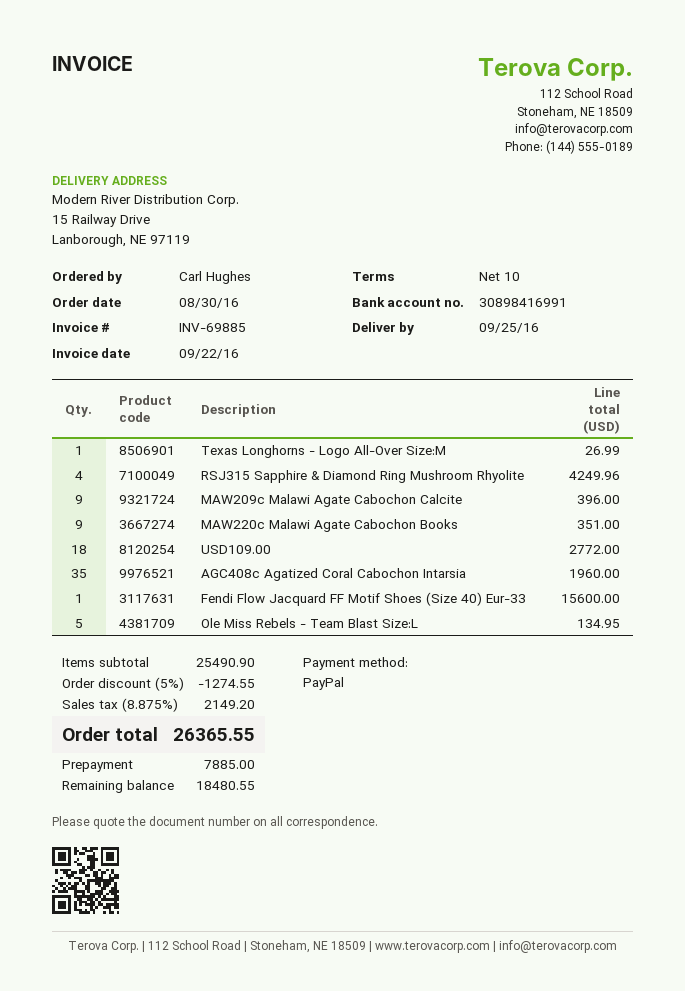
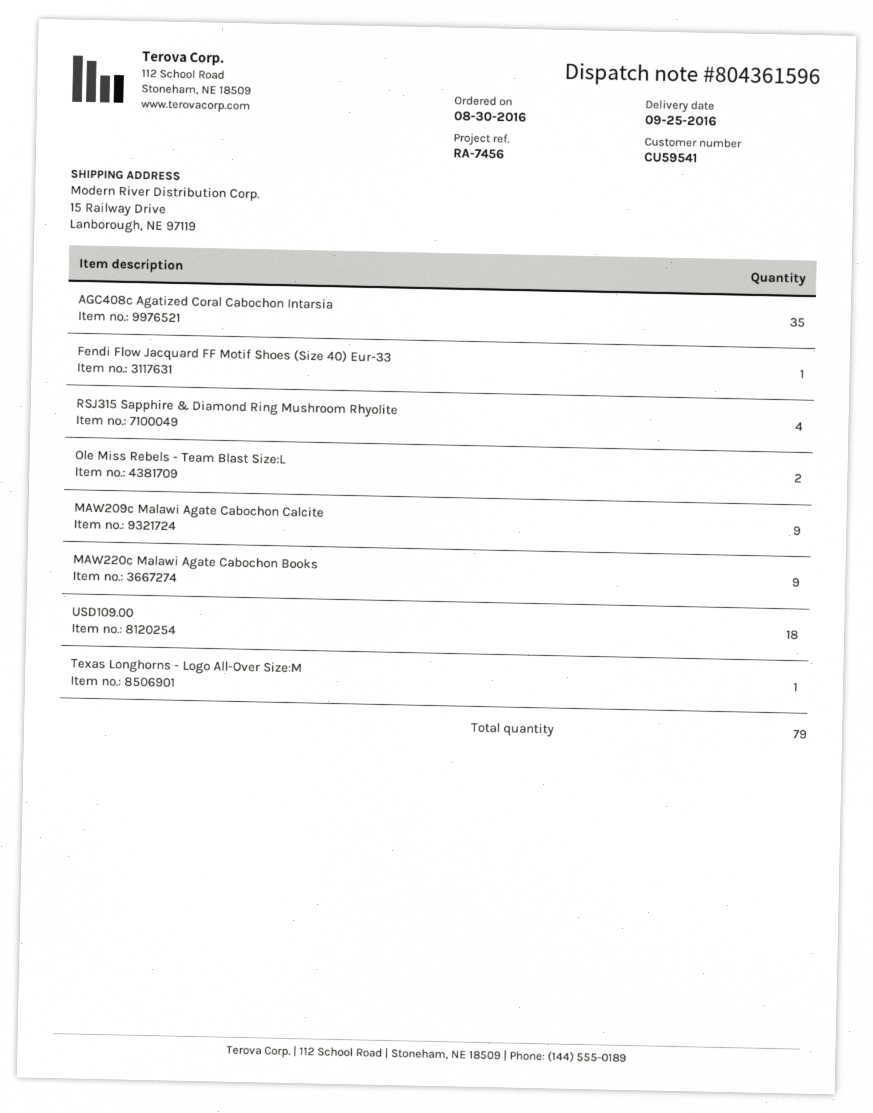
Ole Miss Rebels - Team Blast Size:L: 5 -> 2

